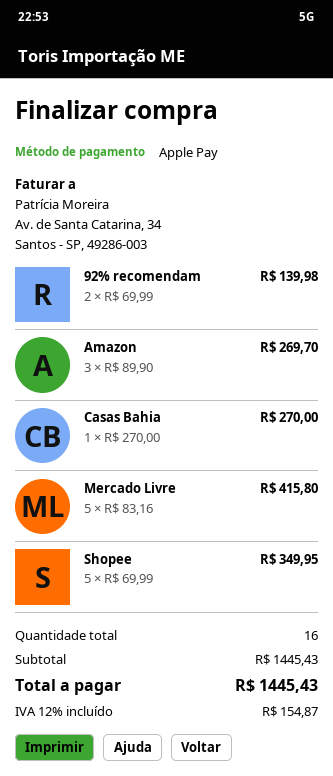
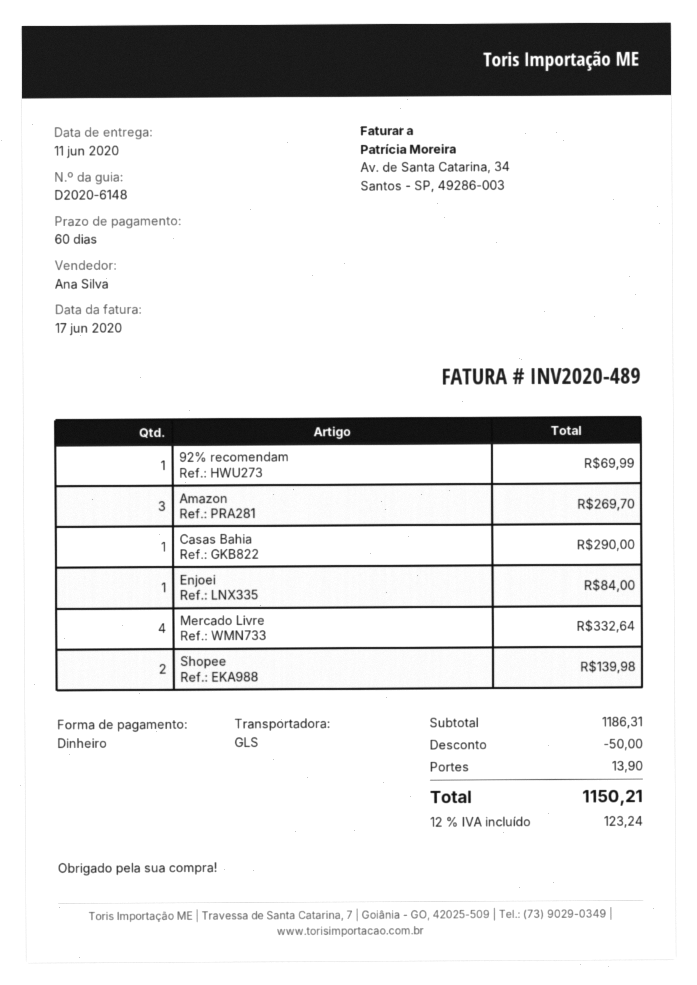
payment method: Apple Pay -> cash
92% recomendam: 2 for 139.98 -> 1 for 69.99
Casas Bahia: 1 for 270.00 -> 1 for 290.00
Mercado Livre: 5 for 415.80 -> 4 for 332.64
Shopee: 5 for 349.95 -> 2 for 139.98
Enjoei: none -> 1 for 84.00
subtotal: 1445.43 -> 1186.31
discount: none -> 50.00
shipping: none -> 13.90
tax: 12% = 154.87 -> 12% = 123.24
total: 1445.43 -> 1150.21

